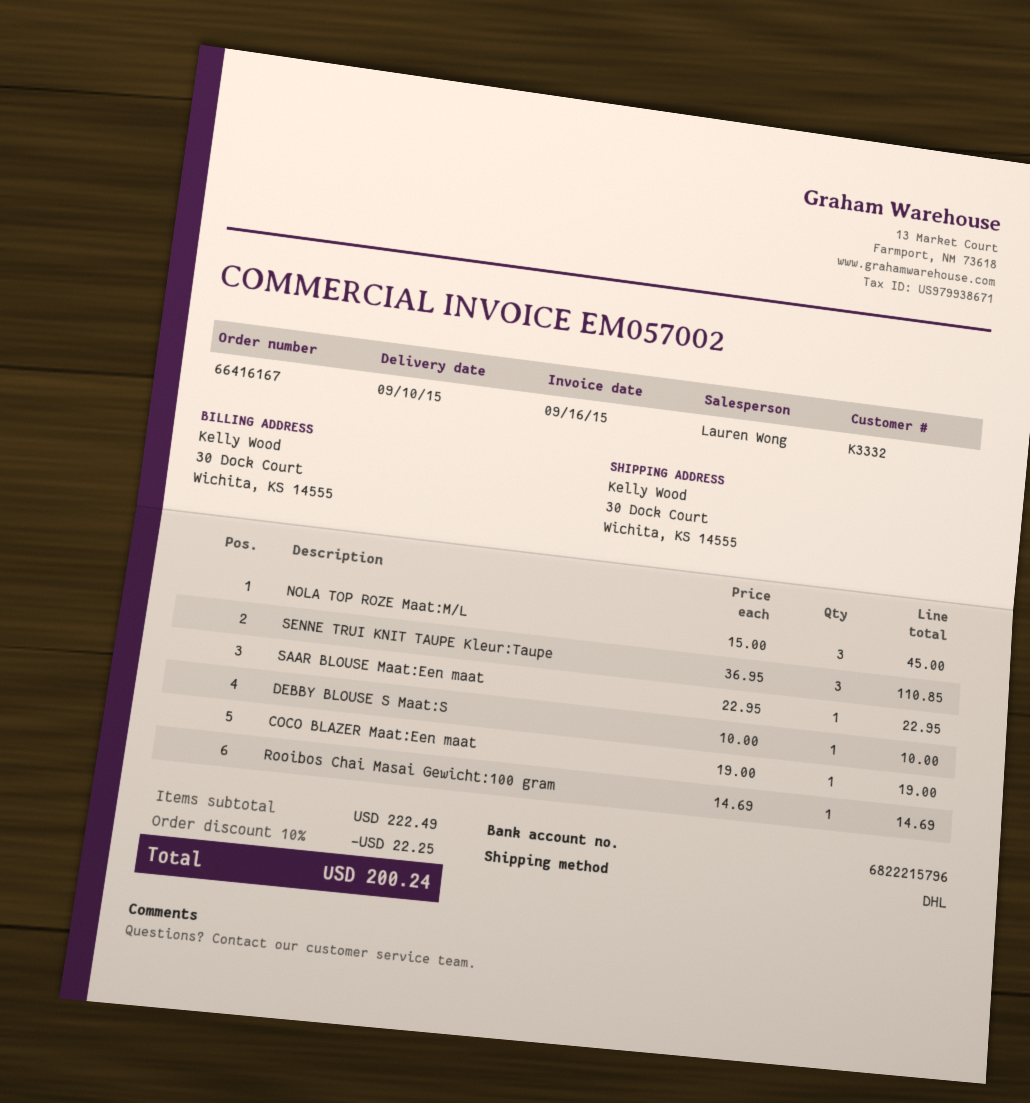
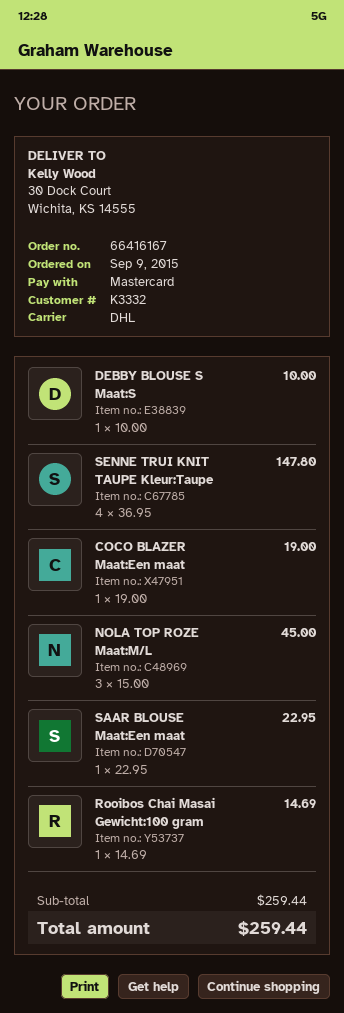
SENNE TRUI KNIT TAUPE Kleur:Taupe: 3 x 36.95 = 110.85 -> 4 x 36.95 = 147.80
subtotal: 222.49 -> 259.44
discount: 10% = 22.25 -> none
total: 200.24 -> 259.44

